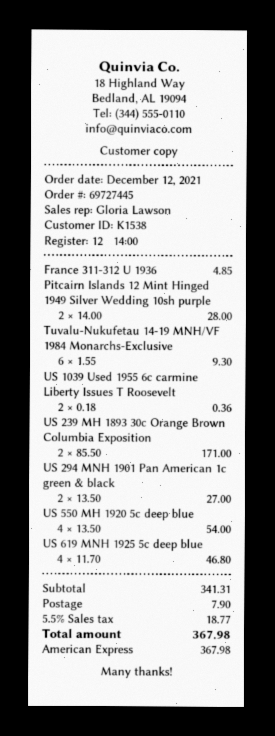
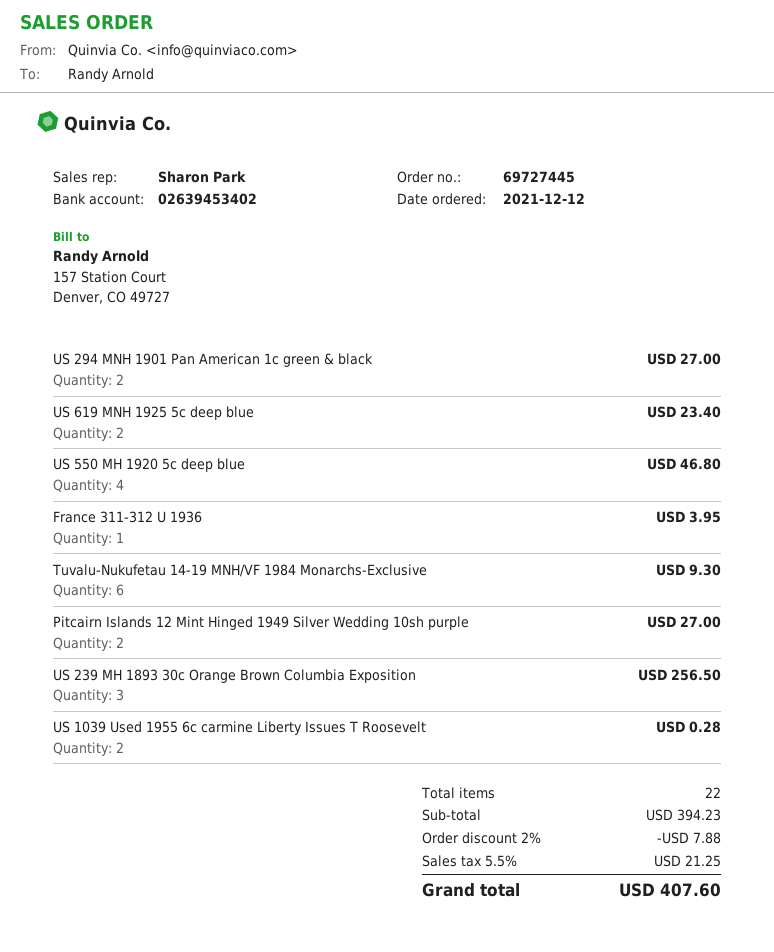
sales rep: Gloria Lawson -> Sharon Park
France 311-312 U 1936: 1 for 4.85 -> 1 for 3.95
Pitcairn Islands 12 Mint Hinged 1949 Silver Wedding 10sh purple: 2 for 28.00 -> 2 for 27.00
US 1039 Used 1955 6c carmine Liberty Issues T Roosevelt: 2 for 0.36 -> 2 for 0.28
US 239 MH 1893 30c Orange Brown Columbia Exposition: 2 for 171.00 -> 3 for 256.50
US 550 MH 1920 5c deep blue: 4 for 54.00 -> 4 for 46.80
US 619 MNH 1925 5c deep blue: 4 for 46.80 -> 2 for 23.40
subtotal: 341.31 -> 394.23
discount: none -> 2% = 7.88
shipping: 7.90 -> none
tax: 5.5% = 18.77 -> 5.5% = 21.25
total: 367.98 -> 407.60

